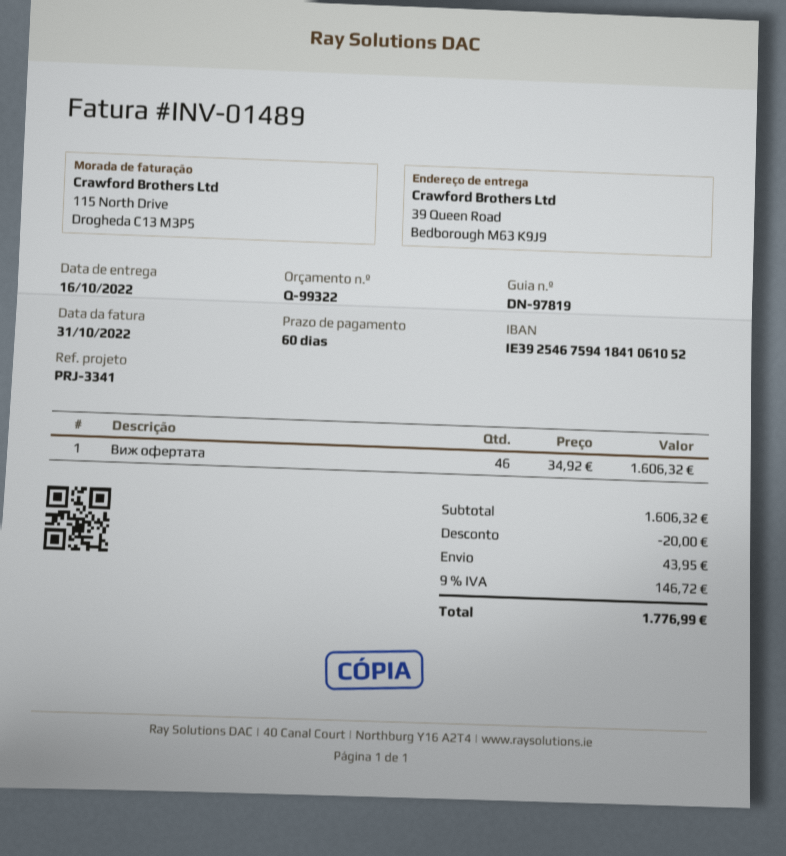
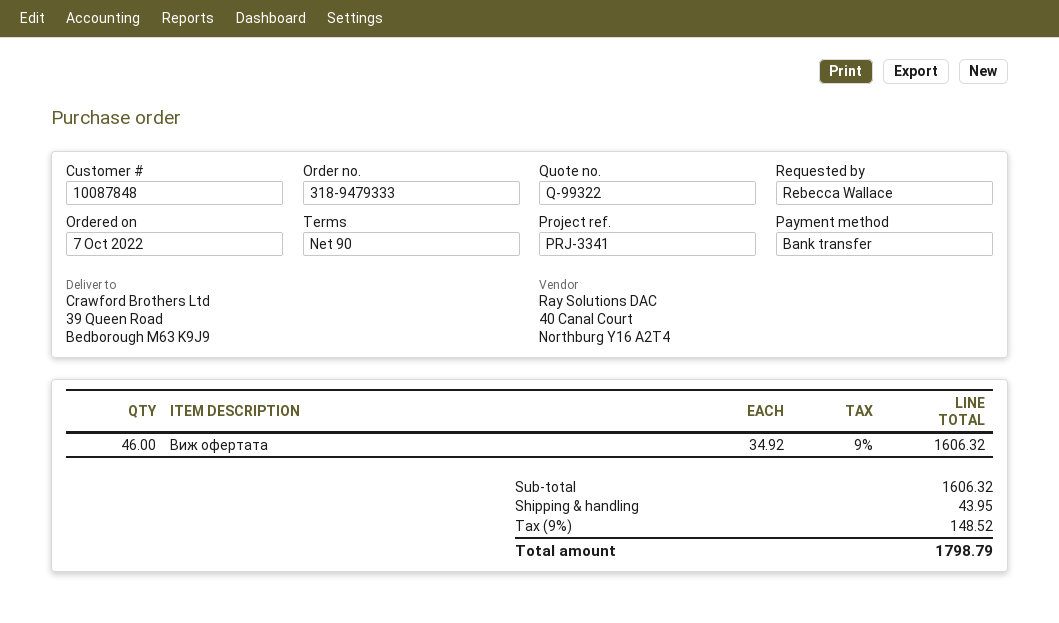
payment terms: 60 days -> 90 days
discount: 20.00 -> none
tax: 9% = 146.72 -> 9% = 148.52
total: 1776.99 -> 1798.79

